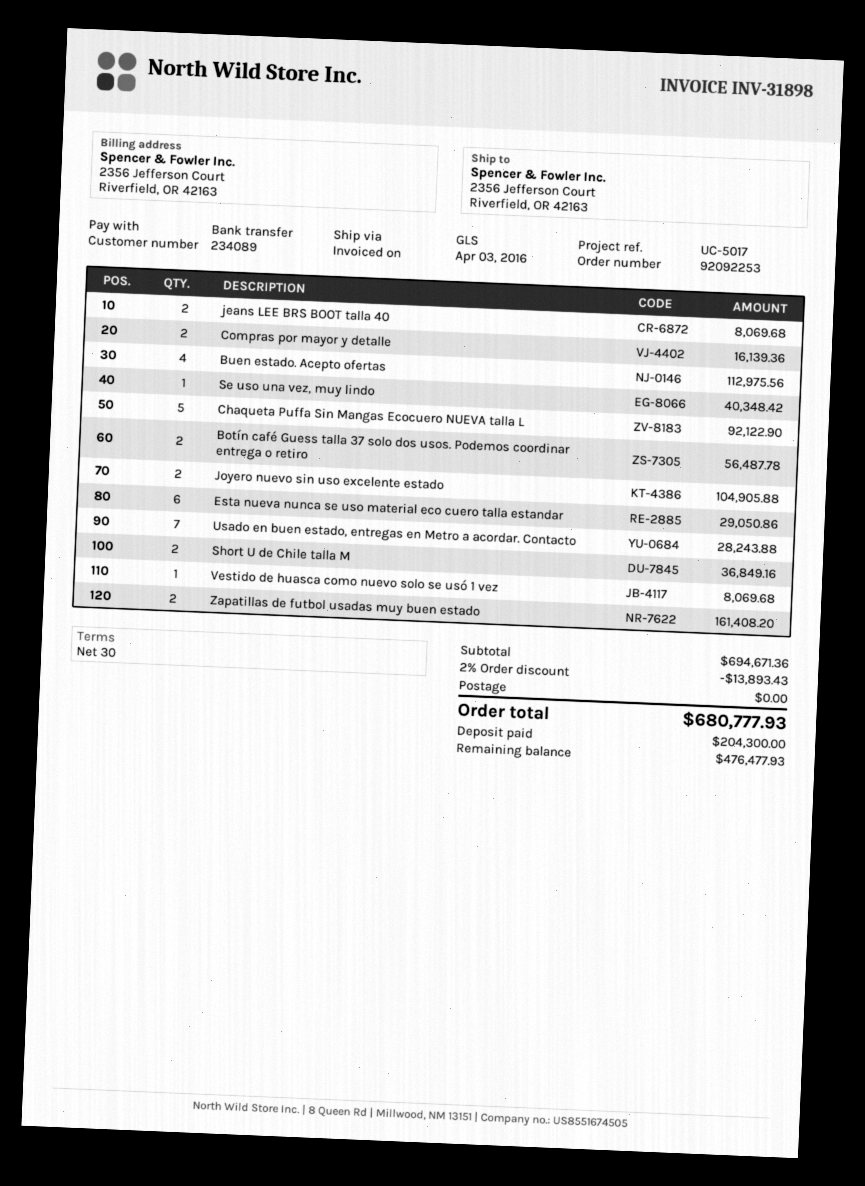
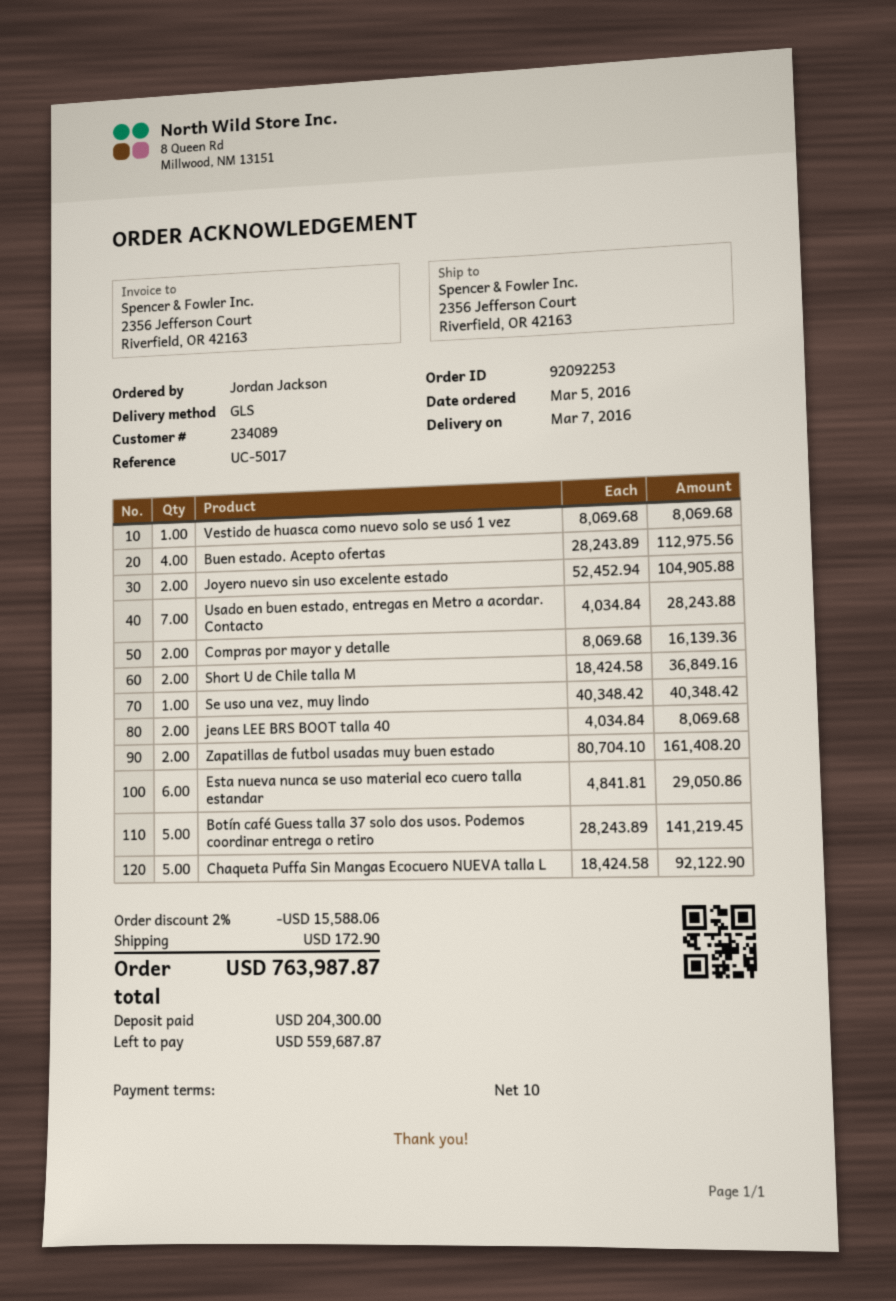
payment terms: 30 days -> 10 days
Botín café Guess talla 37 solo dos usos. Podemos coordinar entrega o retiro: 2 for 56487.78 -> 5 for 141219.45
discount: 2% = 13893.43 -> 2% = 15588.06
shipping: 0.00 -> 172.90
total: 680777.93 -> 763987.87
balance: 476477.93 -> 559687.87

